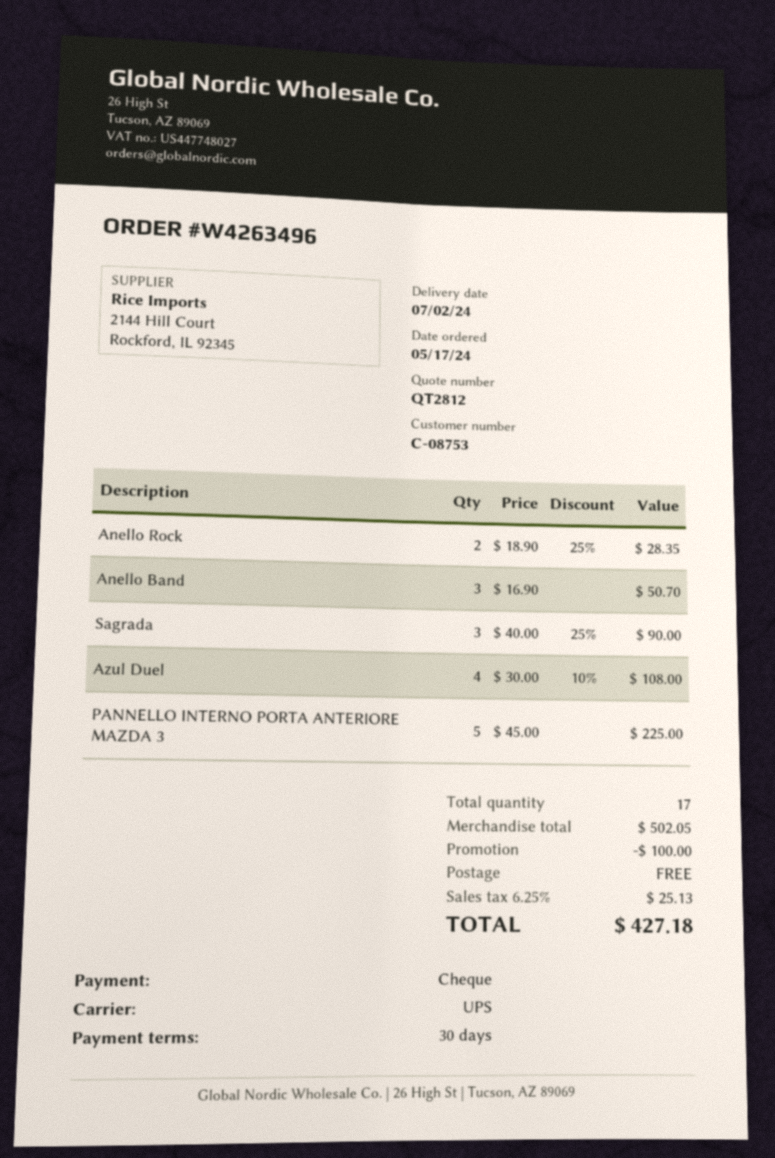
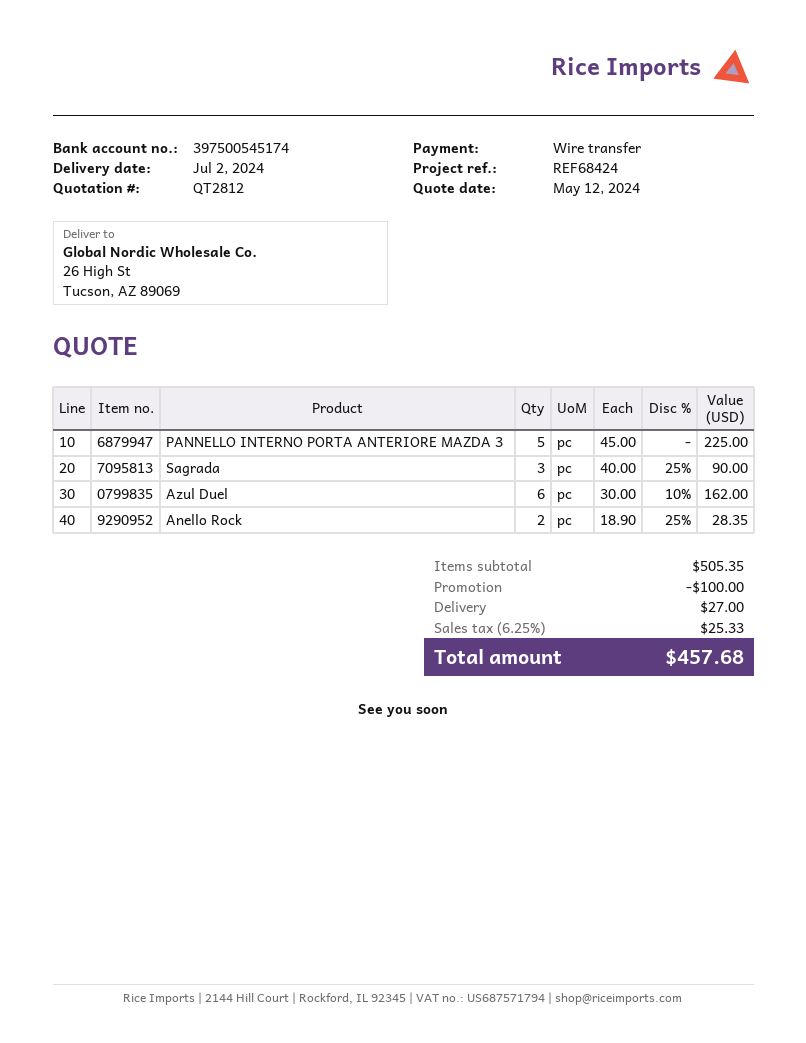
payment method: cheque -> bank transfer
Anello Band: 3 x 16.90 = 50.70 -> none
Azul Duel: 4 x 30.00 - 10% = 108.00 -> 6 x 30.00 - 10% = 162.00
subtotal: 502.05 -> 505.35
shipping: 0.00 -> 27.00
tax: 6.25% = 25.13 -> 6.25% = 25.33
total: 427.18 -> 457.68

